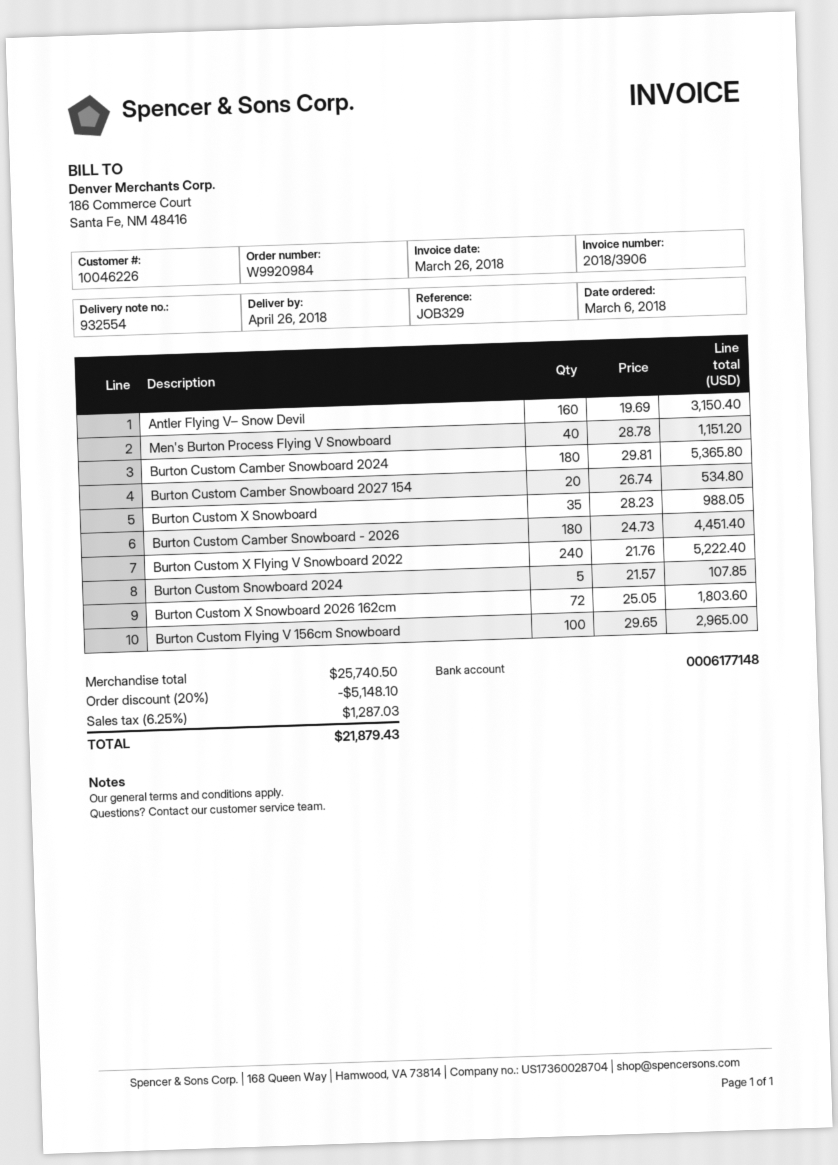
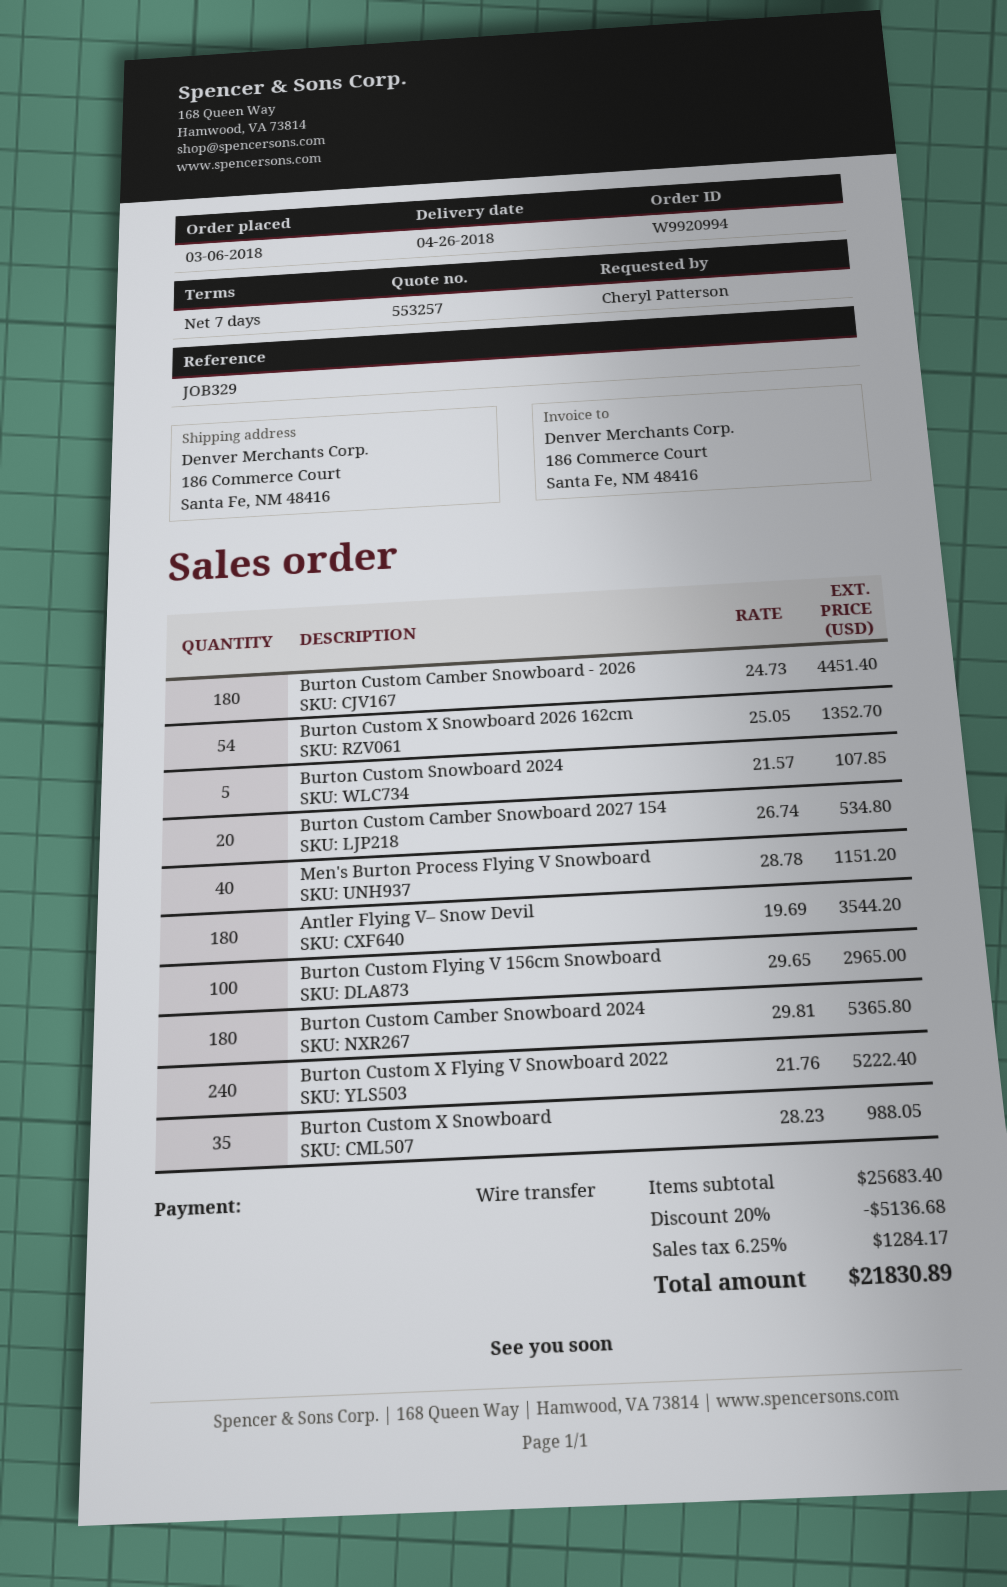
order number: W9920984 -> W9920994
Antler Flying V– Snow Devil: 160 x 19.69 = 3150.40 -> 180 x 19.69 = 3544.20
Burton Custom X Snowboard 2026 162cm: 72 x 25.05 = 1803.60 -> 54 x 25.05 = 1352.70
subtotal: 25740.50 -> 25683.40
discount: 20% = 5148.10 -> 20% = 5136.68
tax: 6.25% = 1287.03 -> 6.25% = 1284.17
total: 21879.43 -> 21830.89

